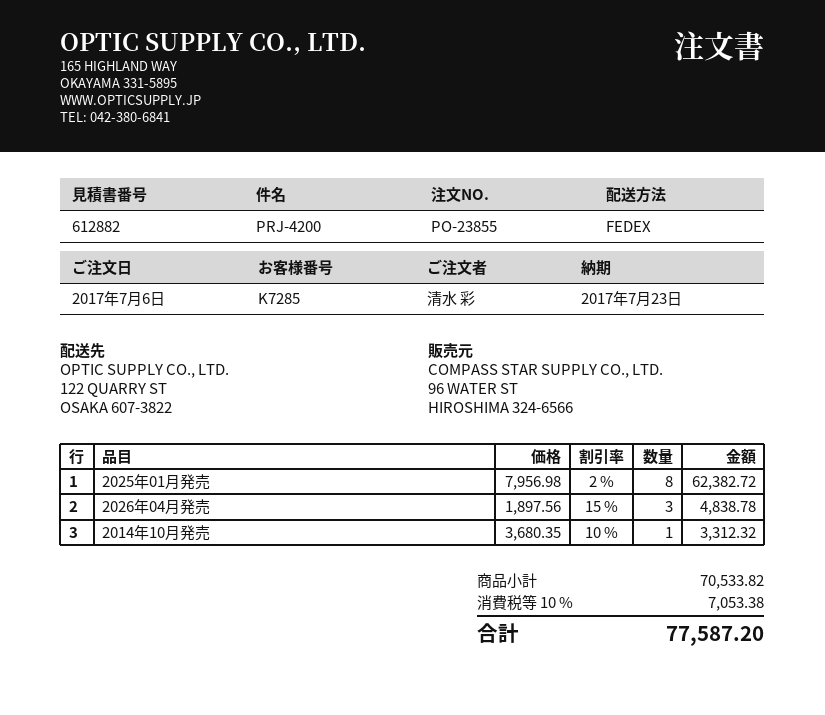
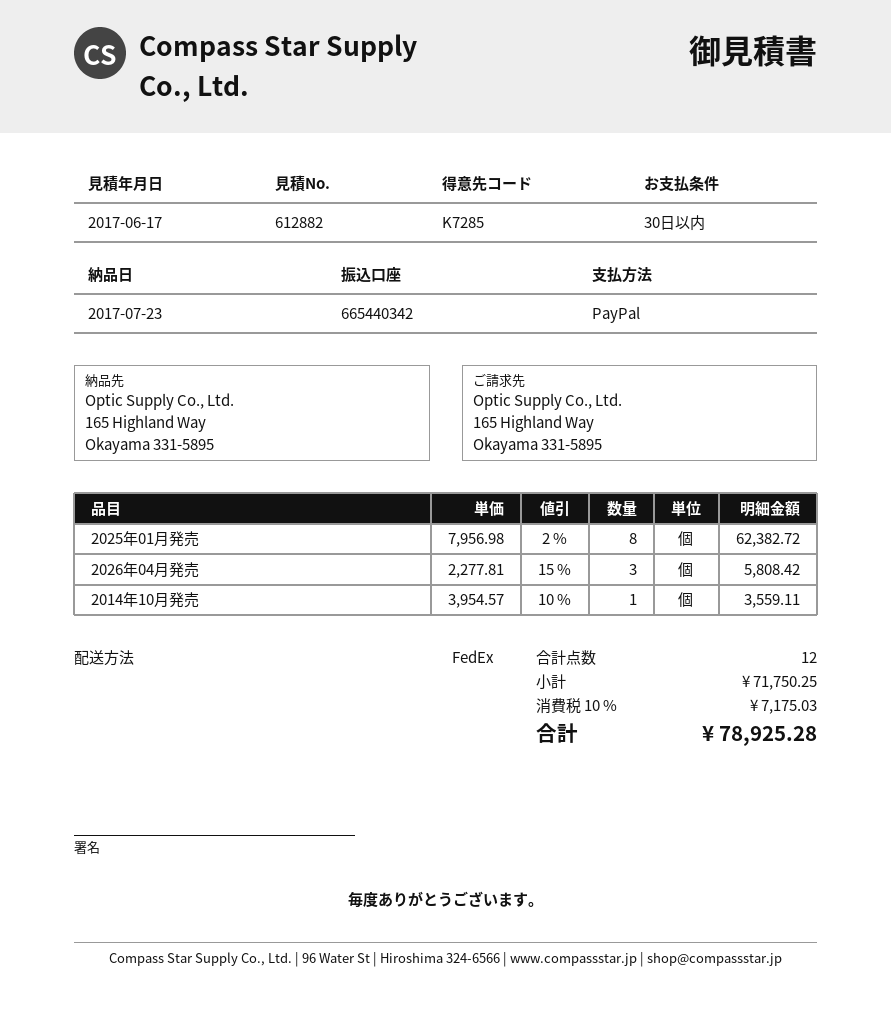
ship to: 122 QUARRY ST, OSAKA 607-3822 -> 165 Highland Way, Okayama 331-5895
2026年04月発売: 3 x 1897.56 - 15% = 4838.78 -> 3 x 2277.81 - 15% = 5808.42
2014年10月発売: 1 x 3680.35 - 10% = 3312.32 -> 1 x 3954.57 - 10% = 3559.11
subtotal: 70533.82 -> 71750.25
tax: 10% = 7053.38 -> 10% = 7175.03
total: 77587.20 -> 78925.28

